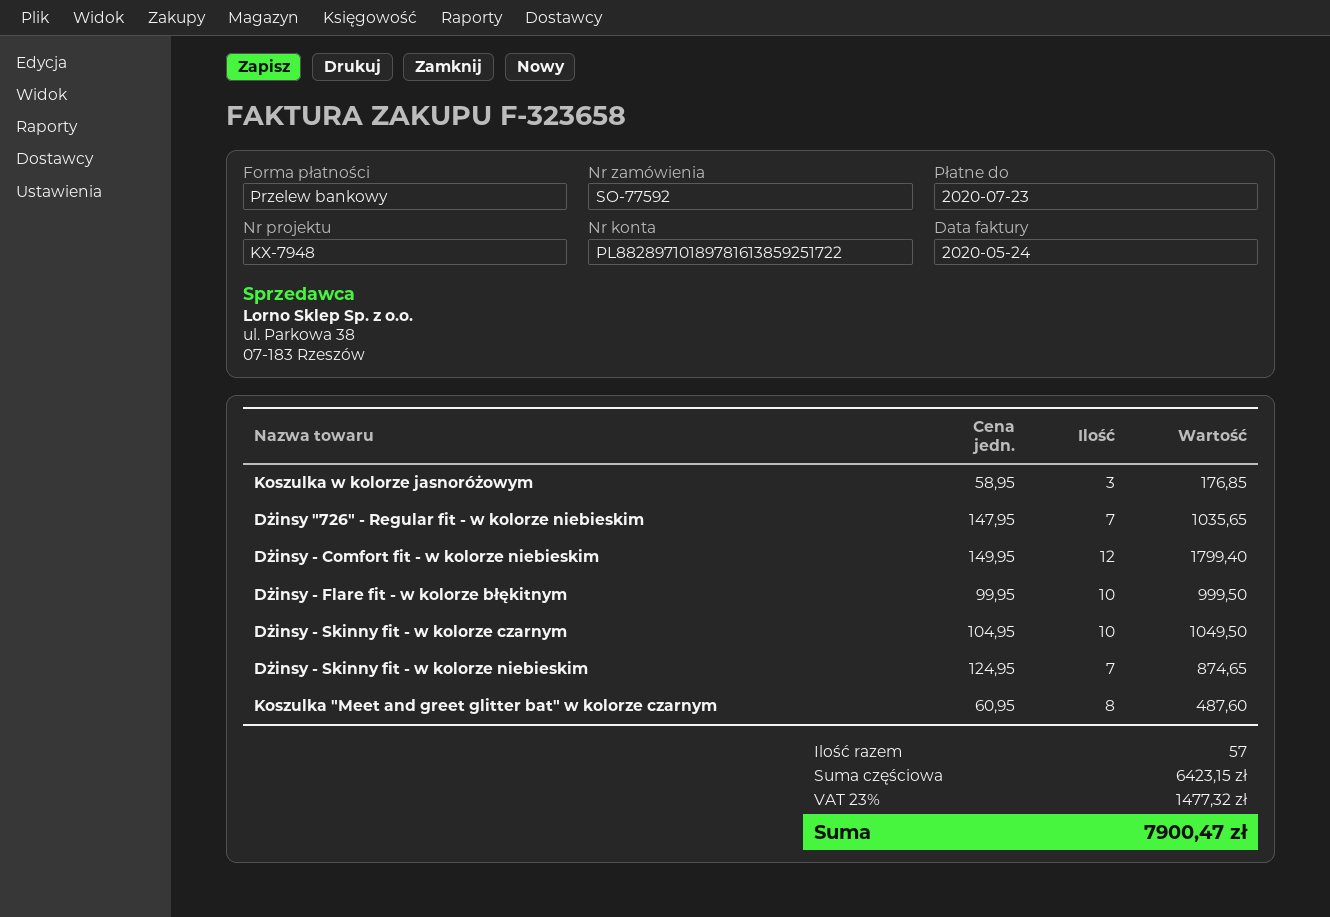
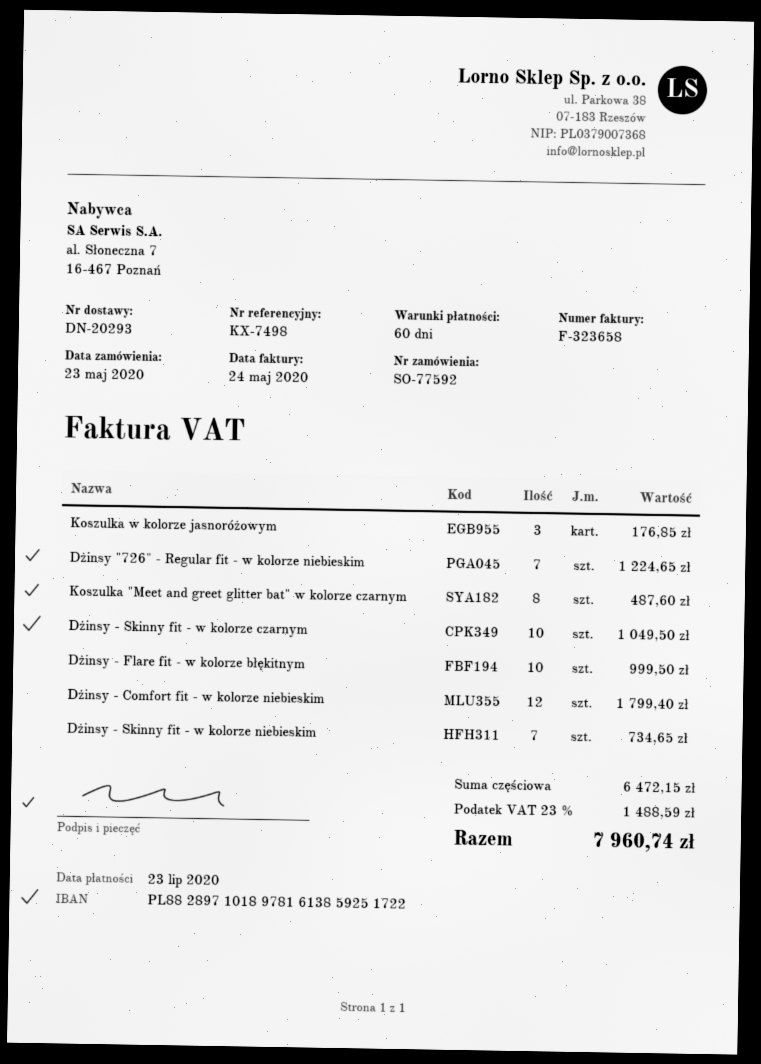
reference: KX-7948 -> KX-7498
Dżinsy "726" - Regular fit - w kolorze niebieskim: 7 for 1035.65 -> 7 for 1224.65
Dżinsy - Skinny fit - w kolorze niebieskim: 7 for 874.65 -> 7 for 734.65
subtotal: 6423.15 -> 6472.15
tax: 23% = 1477.32 -> 23% = 1488.59
total: 7900.47 -> 7960.74

